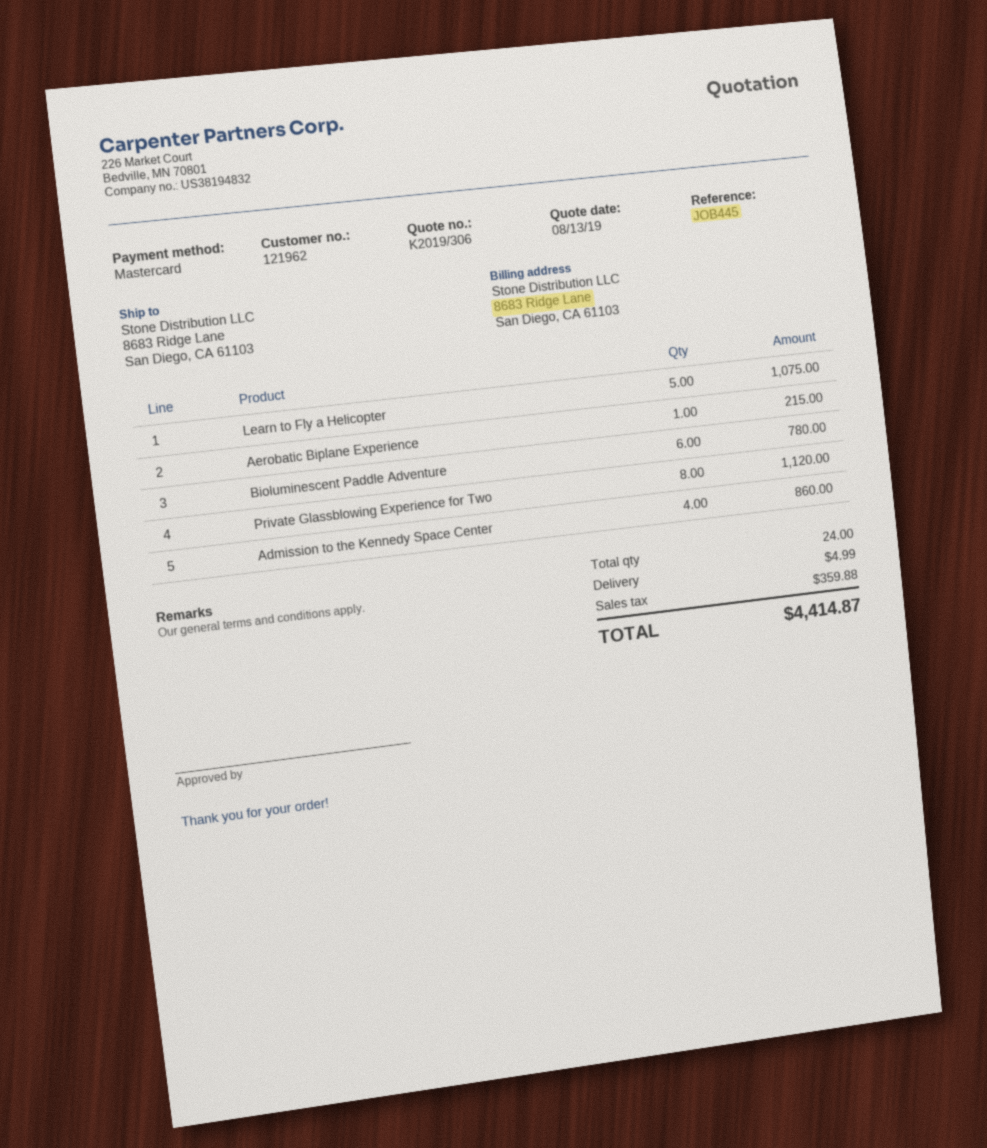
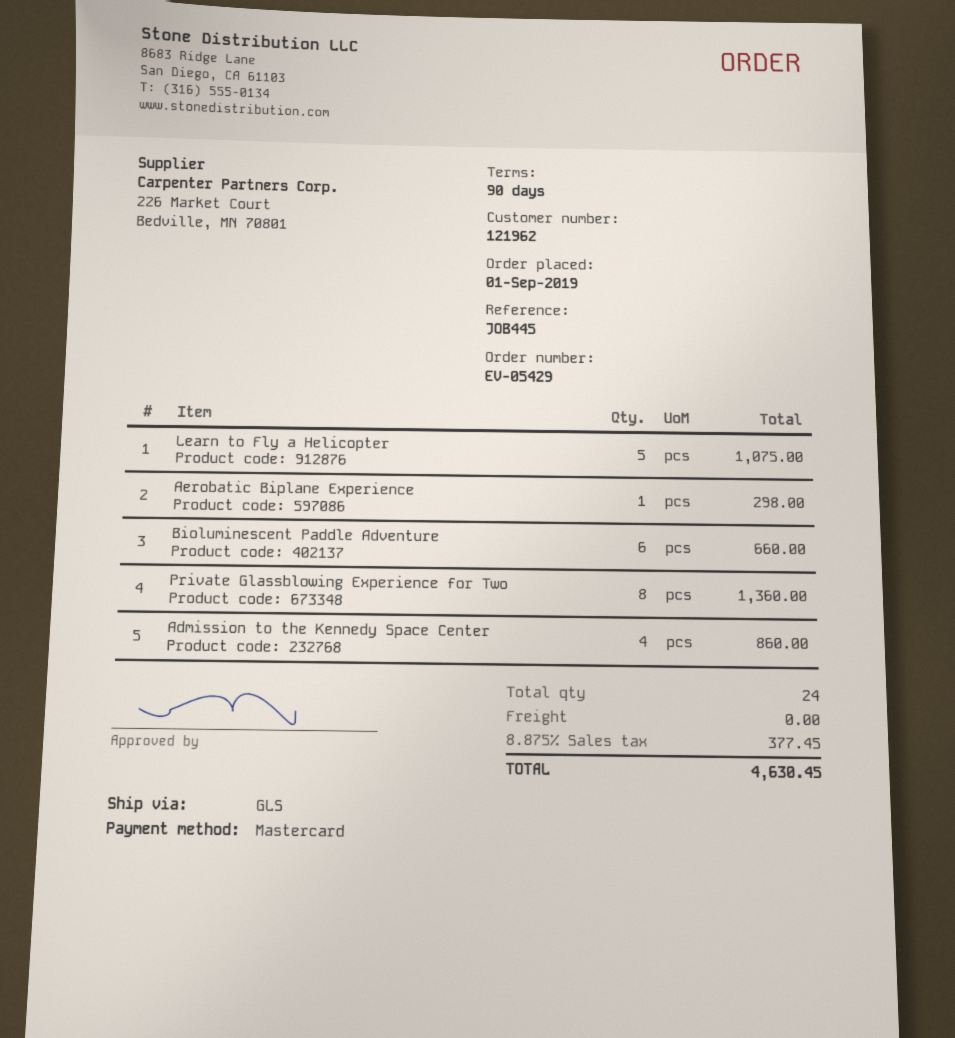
Aerobatic Biplane Experience: 1 for 215.00 -> 1 for 298.00
Bioluminescent Paddle Adventure: 6 for 780.00 -> 6 for 660.00
Private Glassblowing Experience for Two: 8 for 1120.00 -> 8 for 1360.00
shipping: 4.99 -> 0.00
tax: 359.88 -> 377.45
total: 4414.87 -> 4630.45

